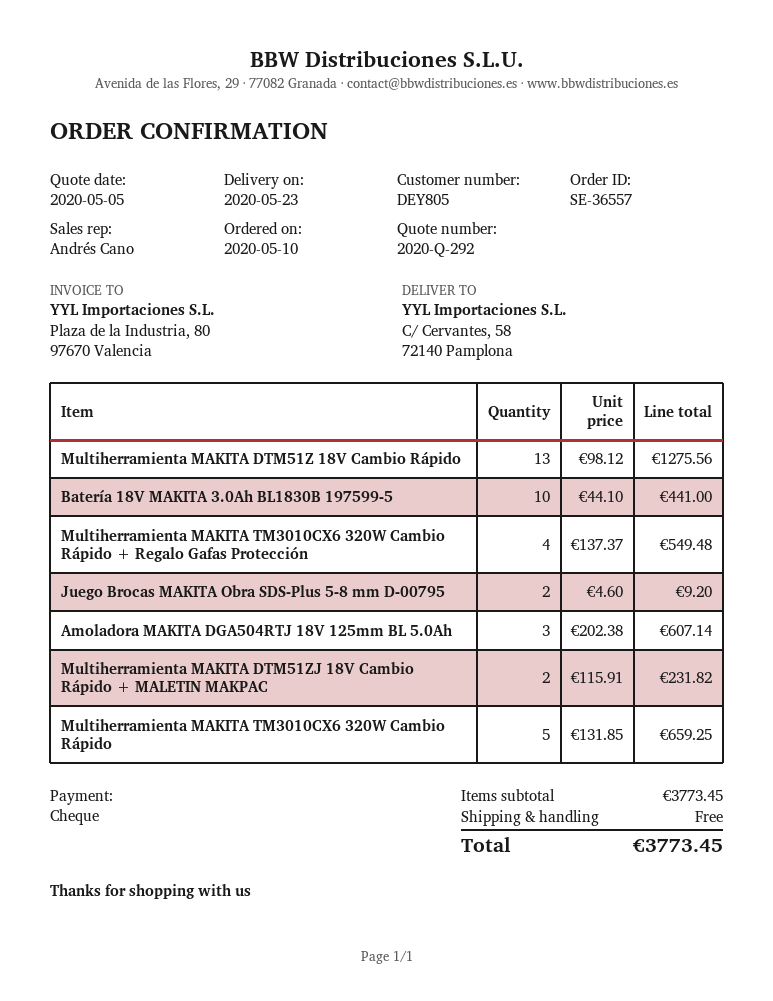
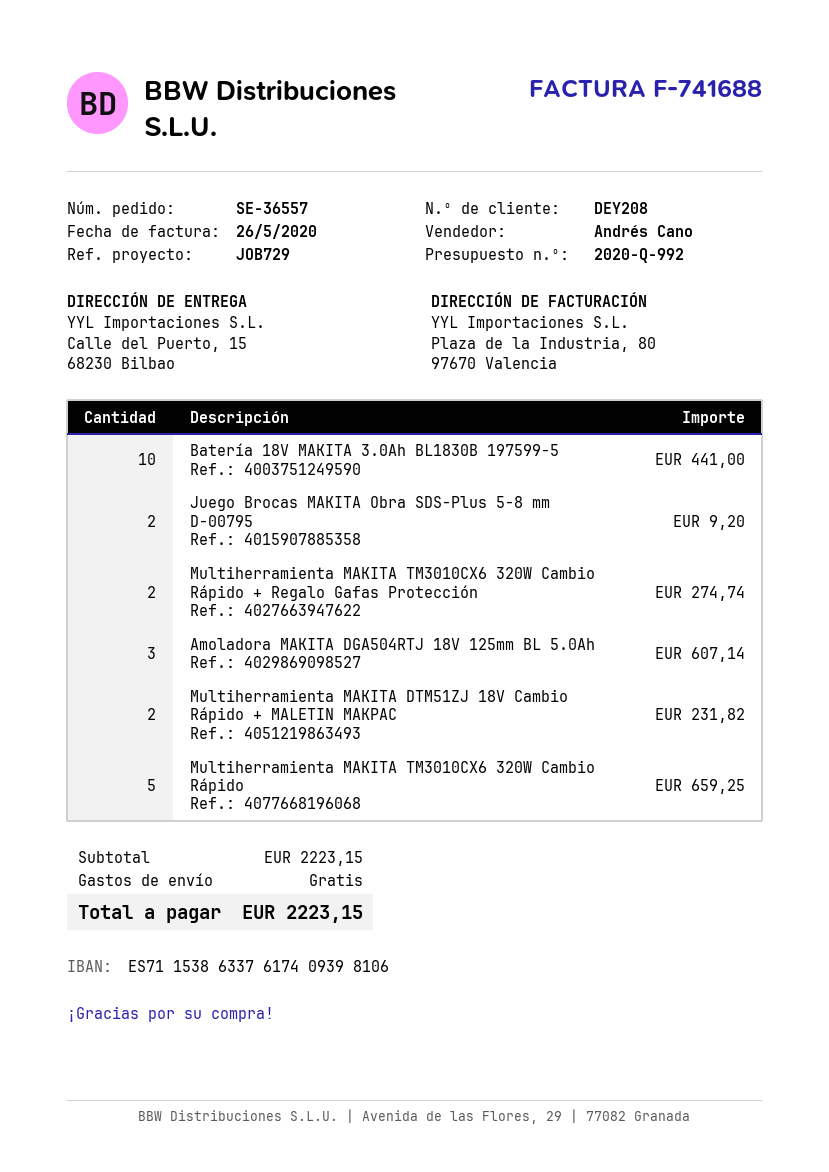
quote number: 2020-Q-292 -> 2020-Q-992
customer number: DEY805 -> DEY208
ship to: C/ Cervantes, 58, 72140 Pamplona -> Calle del Puerto, 15, 68230 Bilbao
Multiherramienta MAKITA DTM51Z 18V Cambio Rápido: 13 for 1275.56 -> none
Multiherramienta MAKITA TM3010CX6 320W Cambio Rápido + Regalo Gafas Protección: 4 for 549.48 -> 2 for 274.74
subtotal: 3773.45 -> 2223.15
total: 3773.45 -> 2223.15

